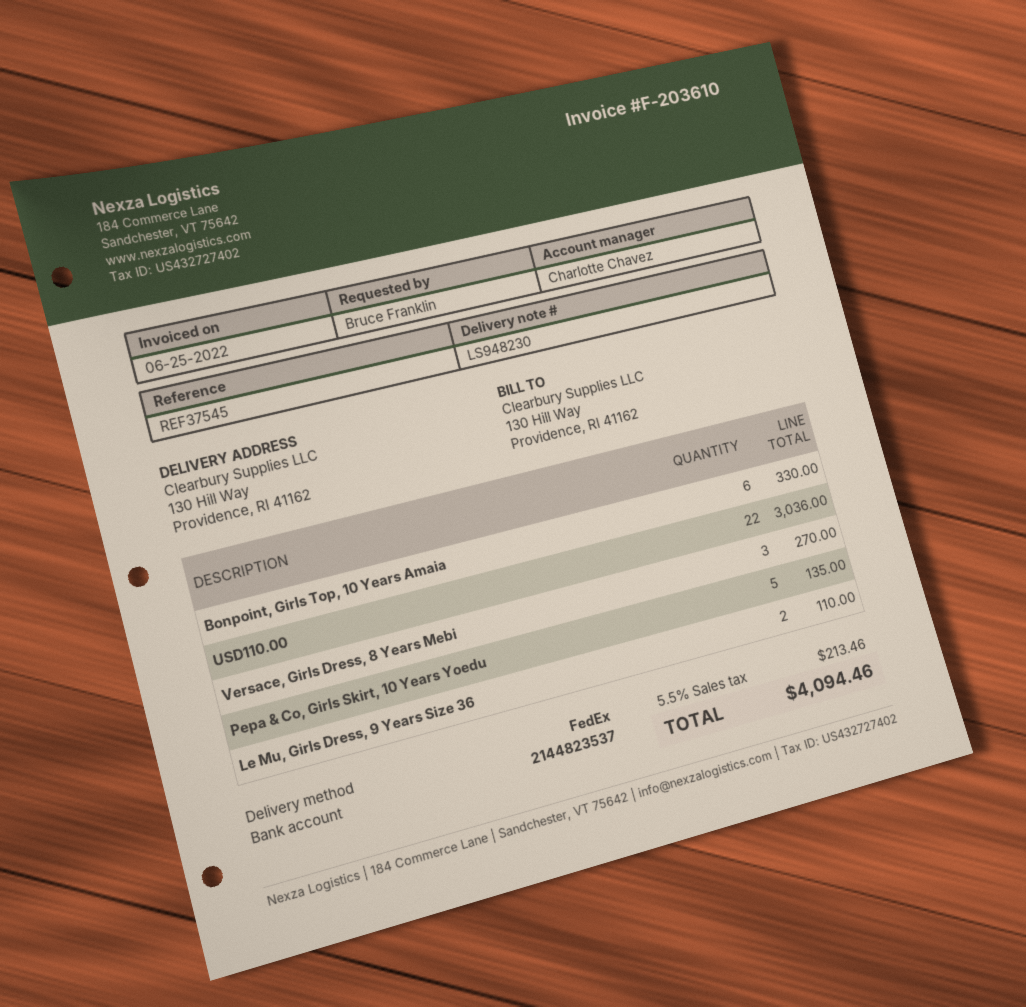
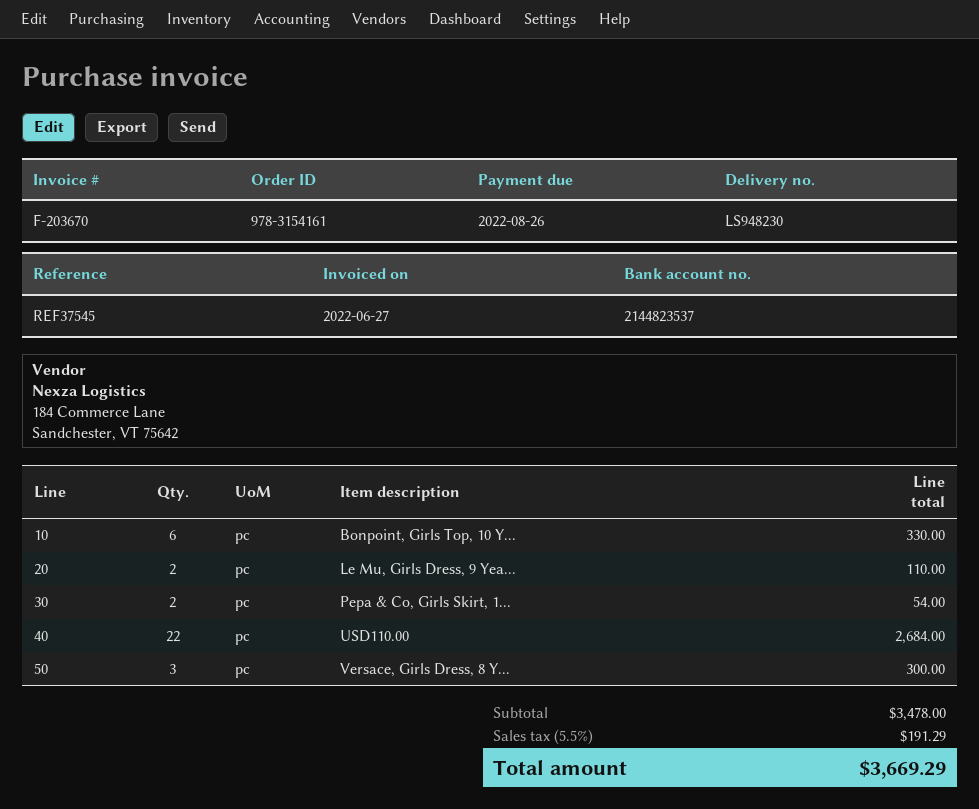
invoice number: F-203610 -> F-203670
invoice date: 2022-06-25 -> 2022-06-27
USD110.00: 22 for 3036.00 -> 22 for 2684.00
Versace, Girls Dress, 8 Years Mebi: 3 for 270.00 -> 3 for 300.00
Pepa & Co, Girls Skirt, 10 Years Yoedu: 5 for 135.00 -> 2 for 54.00
tax: 5.5% = 213.46 -> 5.5% = 191.29
total: 4094.46 -> 3669.29

